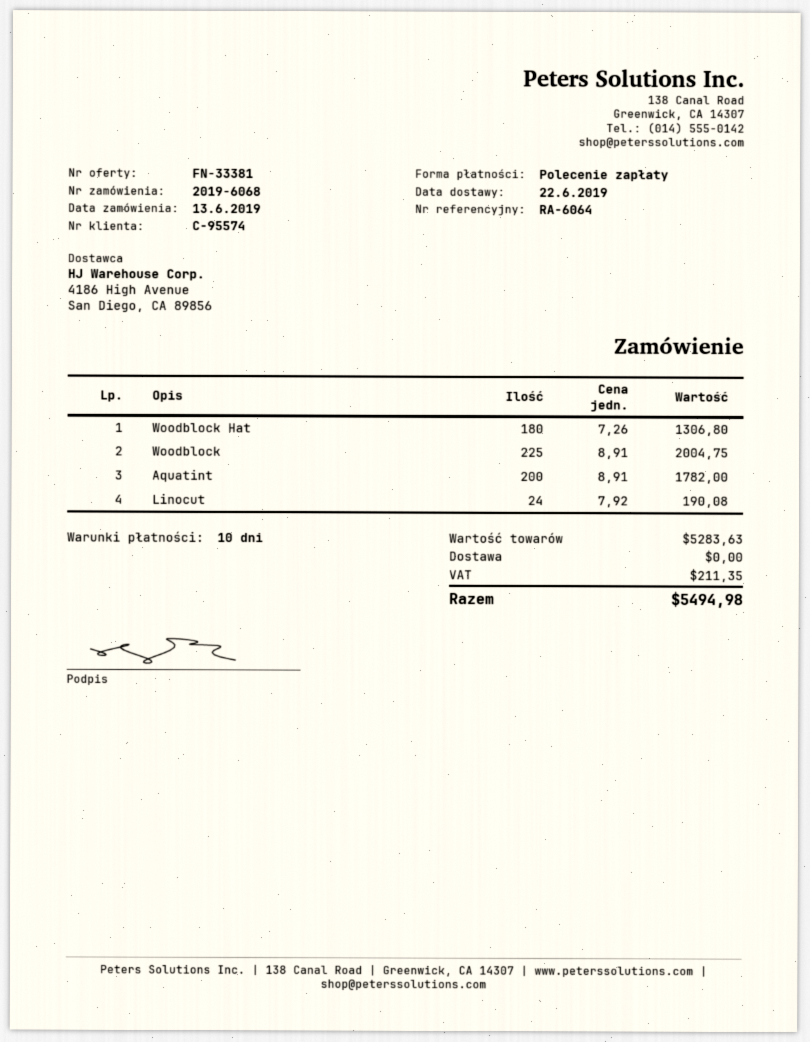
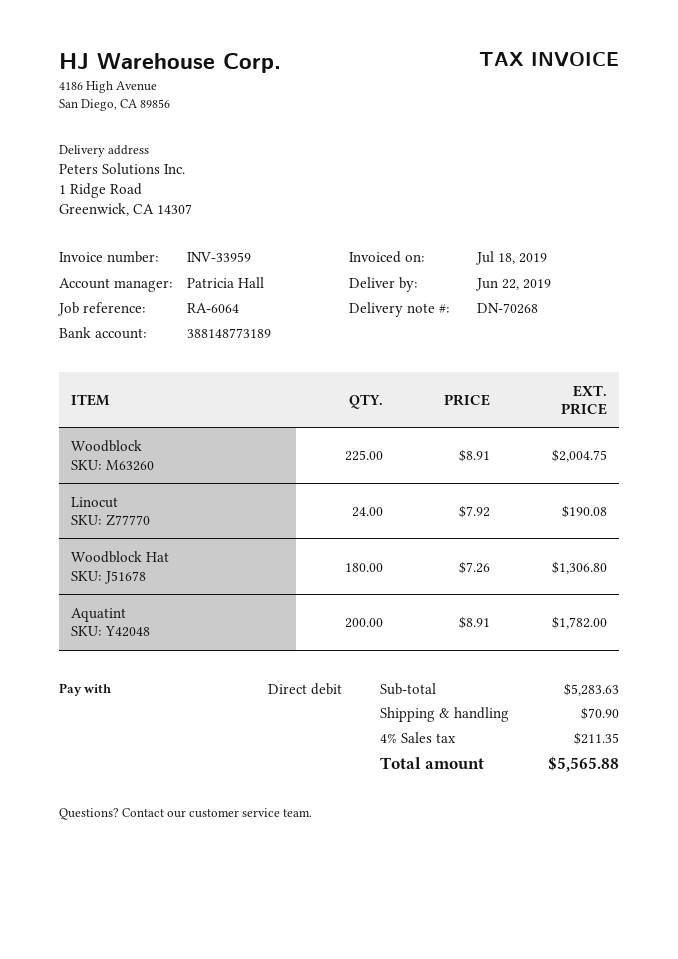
shipping: 0.00 -> 70.90
total: 5494.98 -> 5565.88

